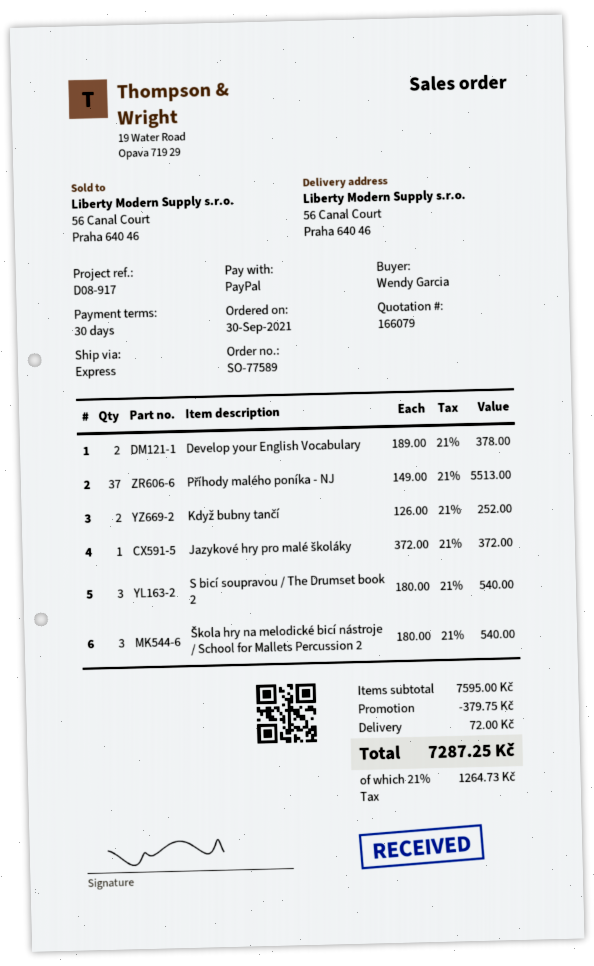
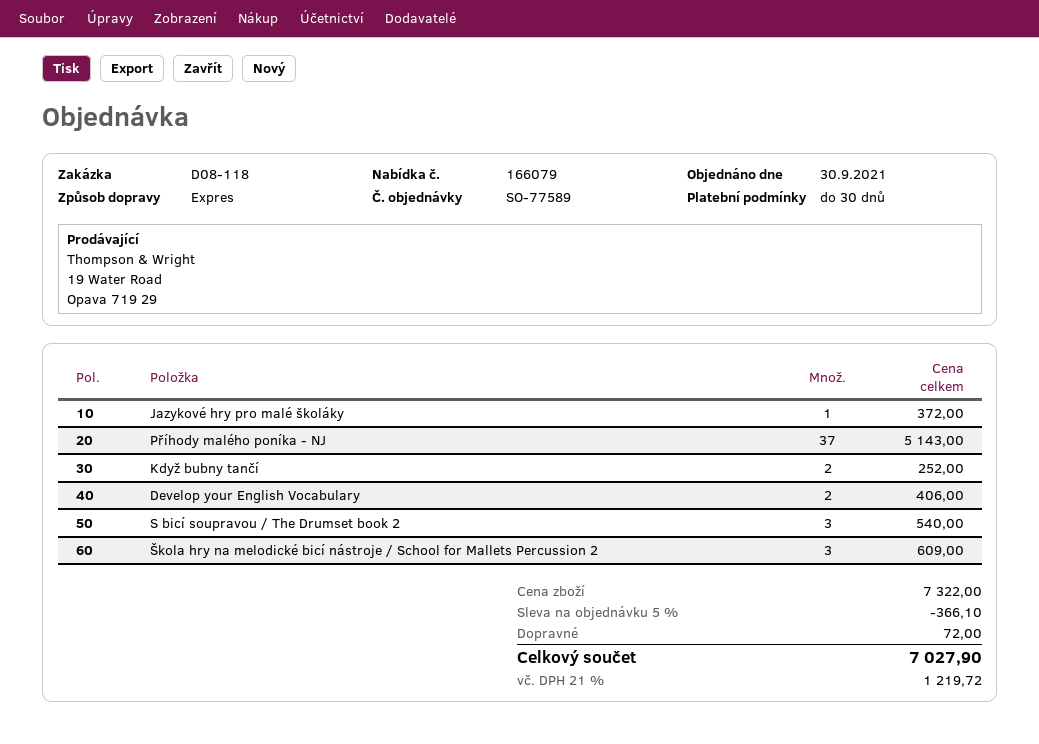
reference: D08-917 -> D08-118
Develop your English Vocabulary: 2 for 378.00 -> 2 for 406.00
Příhody malého poníka - NJ: 37 for 5513.00 -> 37 for 5143.00
Škola hry na melodické bicí nástroje / School for Mallets Percussion 2: 3 for 540.00 -> 3 for 609.00
subtotal: 7595.00 -> 7322.00
discount: 379.75 -> 366.10
tax: 21% = 1264.73 -> 21% = 1219.72
total: 7287.25 -> 7027.90

